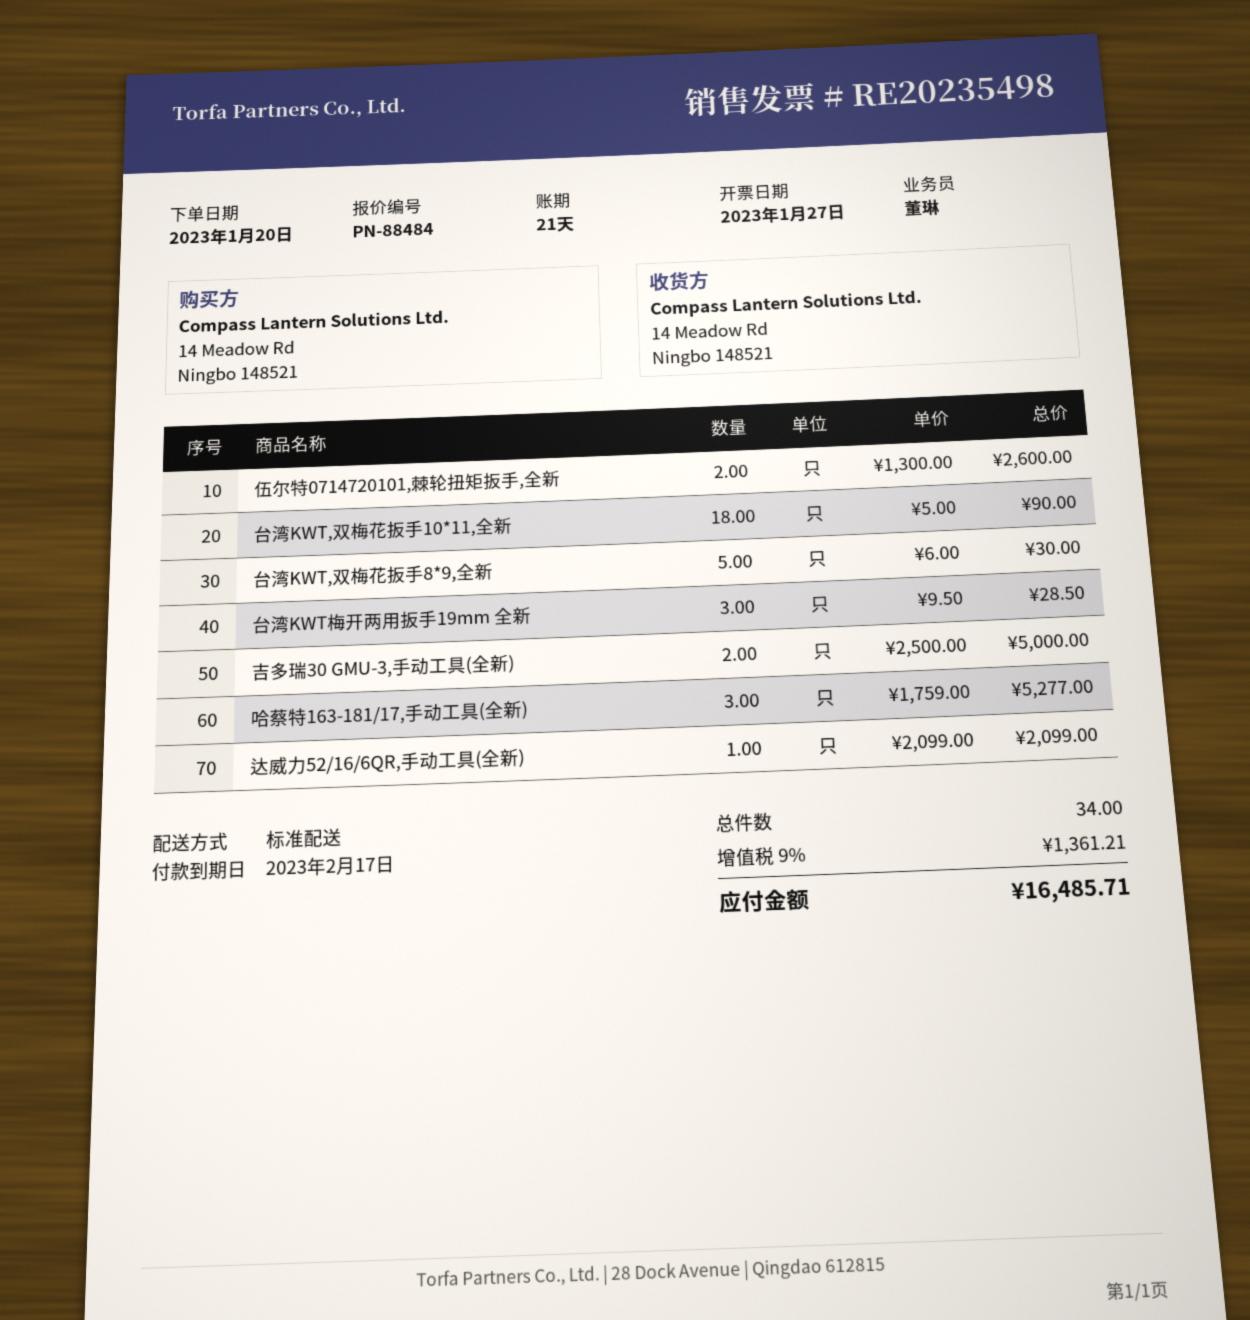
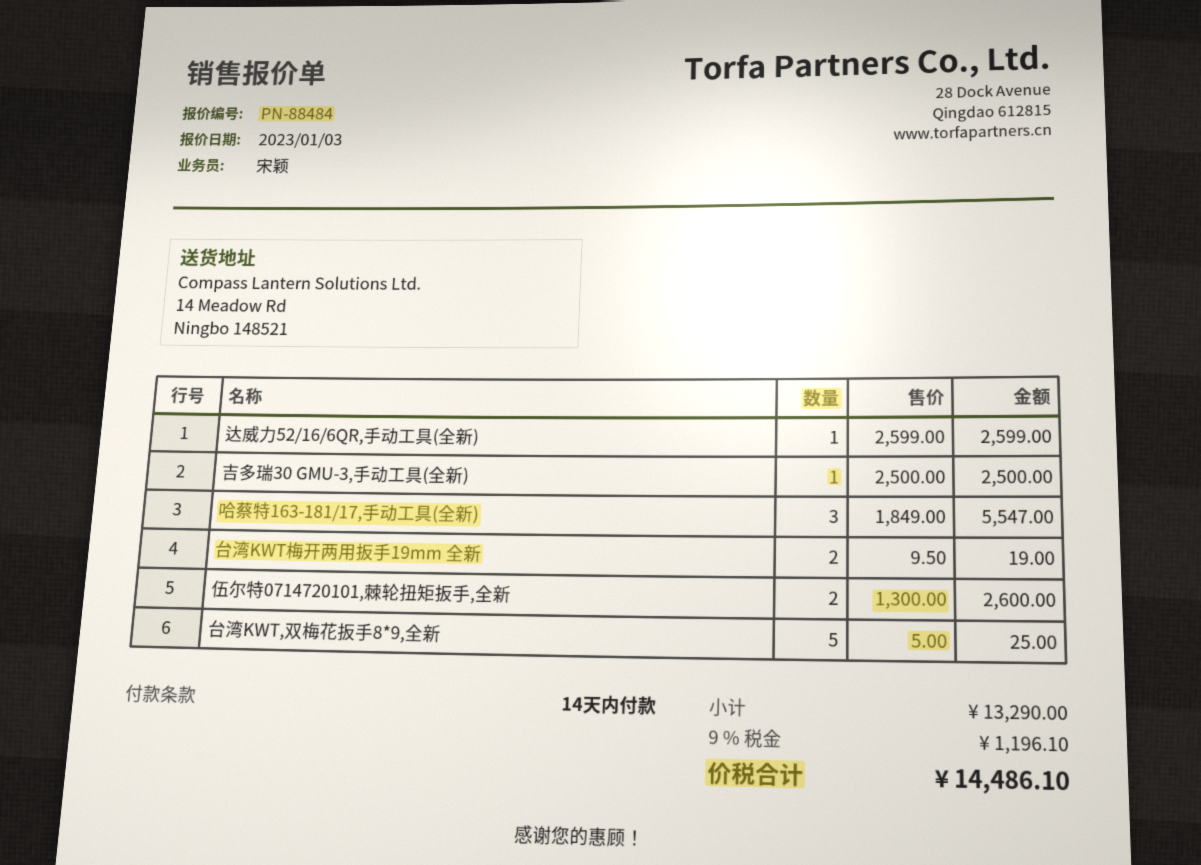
payment terms: 21 days -> 14 days
sales rep: 董琳 -> 宋颖
台湾KWT,双梅花扳手10*11,全新: 18 x 5.00 = 90.00 -> none
台湾KWT,双梅花扳手8*9,全新: 5 x 6.00 = 30.00 -> 5 x 5.00 = 25.00
台湾KWT梅开两用扳手19mm 全新: 3 x 9.50 = 28.50 -> 2 x 9.50 = 19.00
吉多瑞30 GMU-3,手动工具(全新): 2 x 2500.00 = 5000.00 -> 1 x 2500.00 = 2500.00
哈蔡特163-181/17,手动工具(全新): 3 x 1759.00 = 5277.00 -> 3 x 1849.00 = 5547.00
达威力52/16/6QR,手动工具(全新): 1 x 2099.00 = 2099.00 -> 1 x 2599.00 = 2599.00
tax: 9% = 1361.21 -> 9% = 1196.10
total: 16485.71 -> 14486.10

